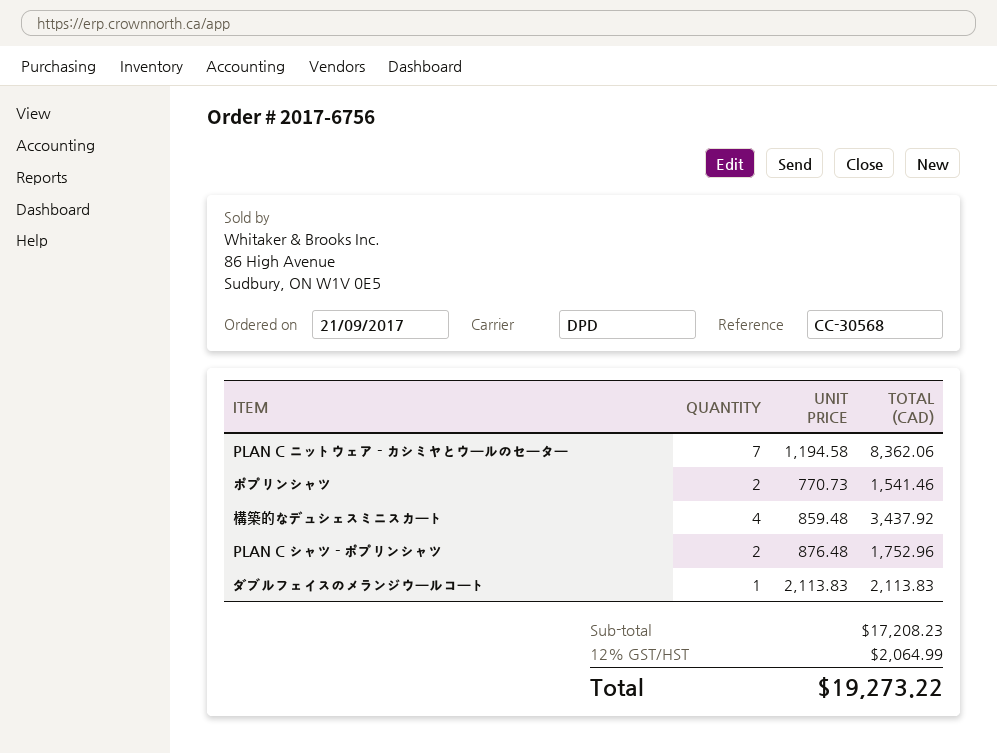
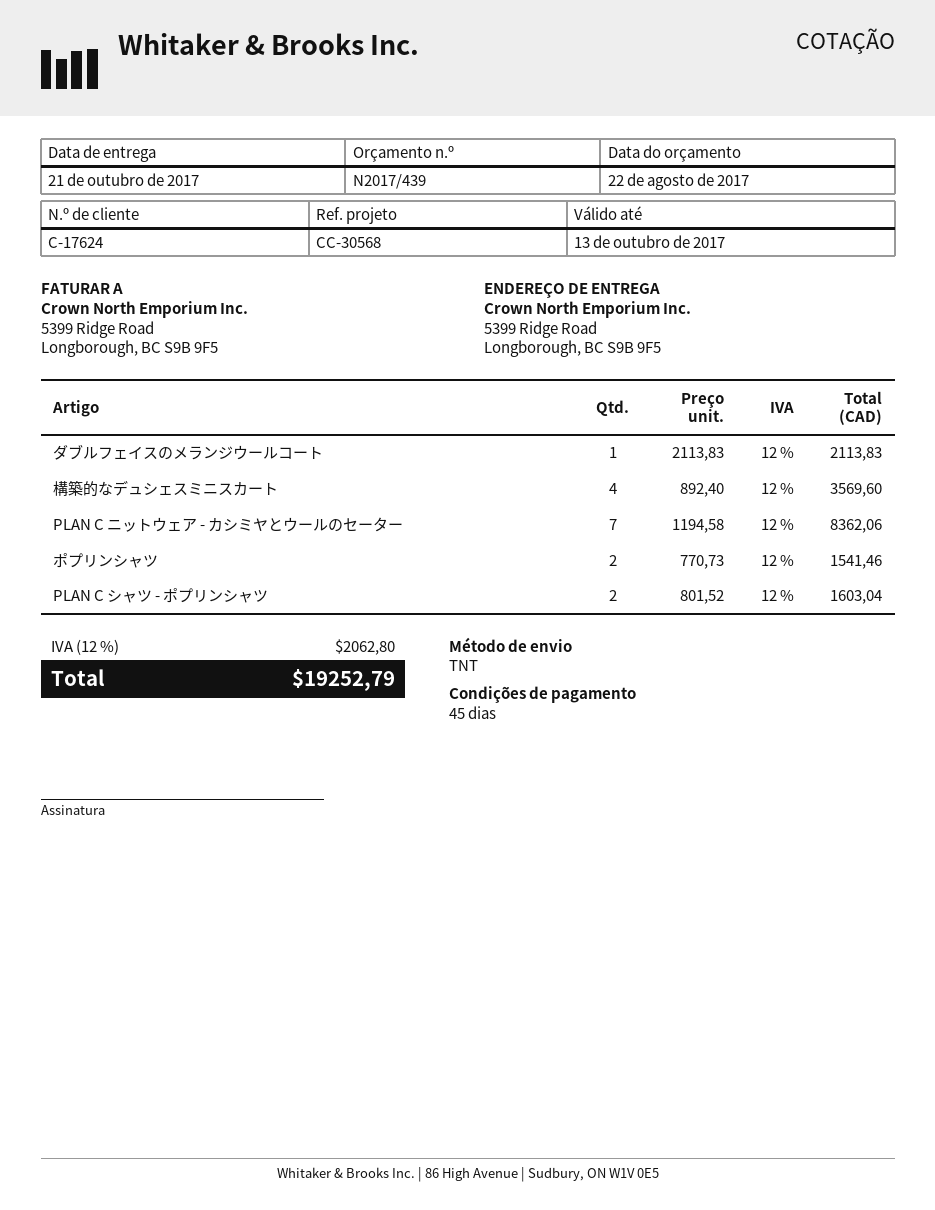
shipping method: DPD -> TNT
構築的なデュシェスミニスカート: 4 x 859.48 = 3437.92 -> 4 x 892.40 = 3569.60
PLAN C シャツ - ポプリンシャツ: 2 x 876.48 = 1752.96 -> 2 x 801.52 = 1603.04
tax: 12% = 2064.99 -> 12% = 2062.80
total: 19273.22 -> 19252.79

